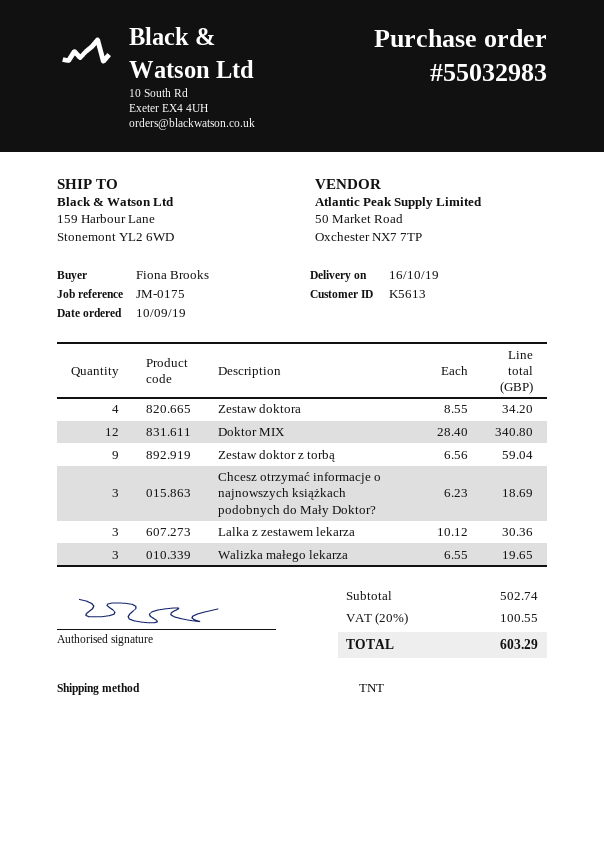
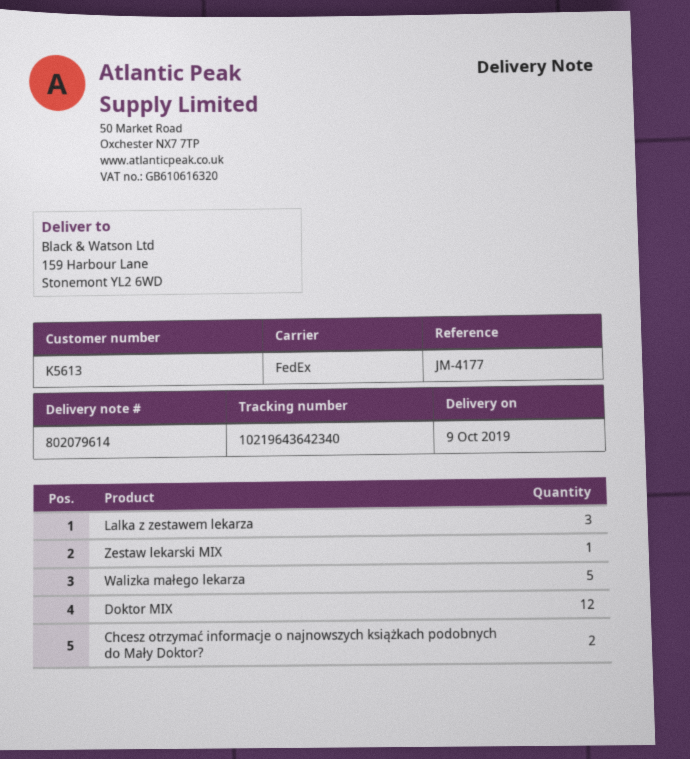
delivery date: 2019-10-16 -> 2019-10-09
reference: JM-0175 -> JM-4177
shipping method: TNT -> FedEx
Zestaw doktora: 4 -> none
Zestaw doktor z torbą: 9 -> none
Chcesz otrzymać informacje o najnowszych książkach podobnych do Mały Doktor?: 3 -> 2
Walizka małego lekarza: 3 -> 5
Zestaw lekarski MIX: none -> 1

